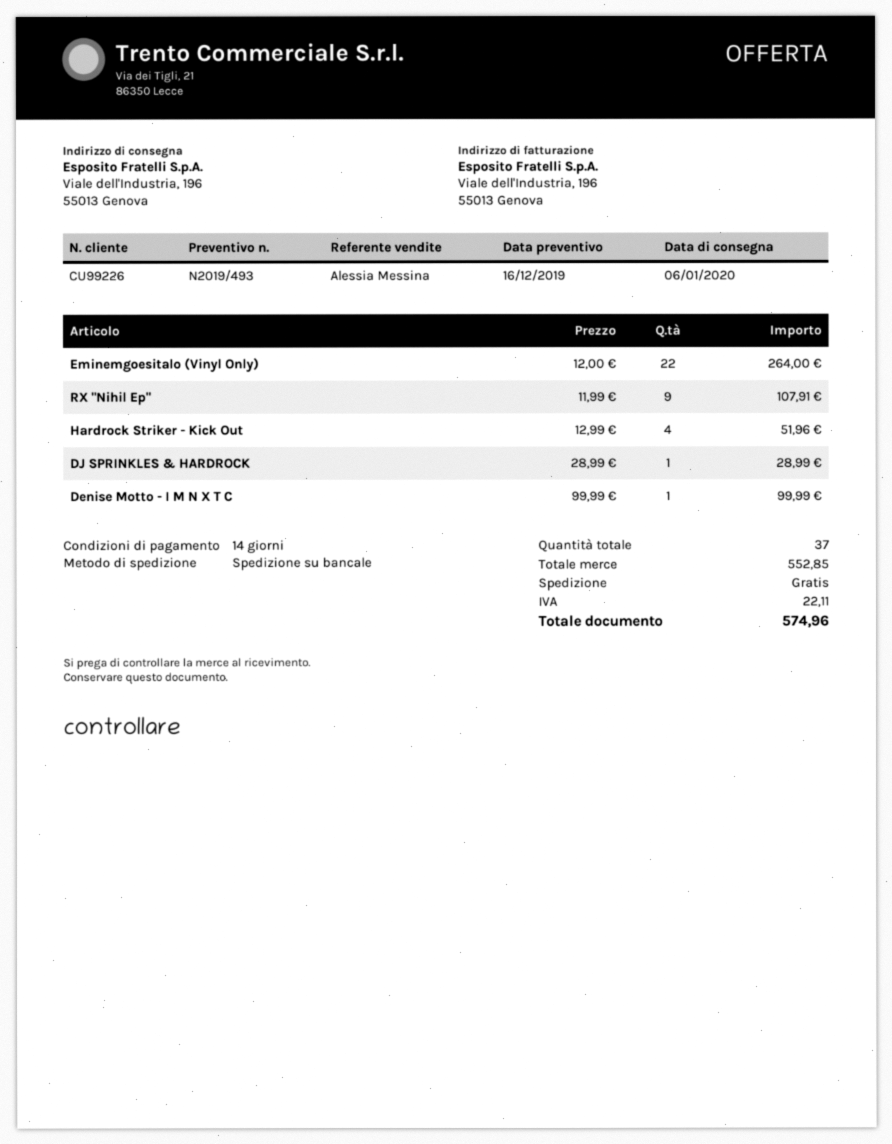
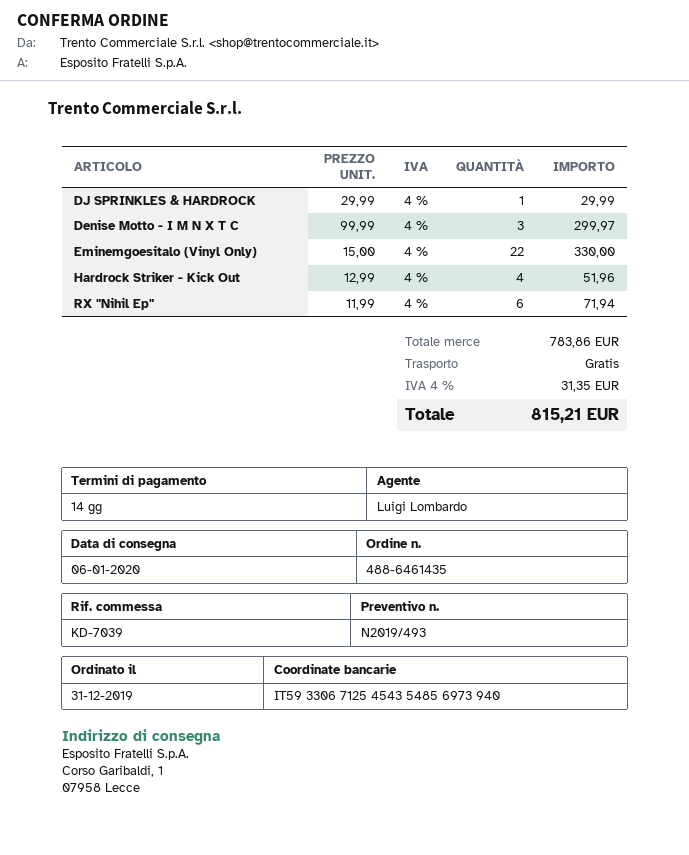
sales rep: Alessia Messina -> Luigi Lombardo
ship to: Viale dell'Industria, 196, 55013 Genova -> Corso Garibaldi, 1, 07958 Lecce
Eminemgoesitalo (Vinyl Only): 22 x 12.00 = 264.00 -> 22 x 15.00 = 330.00
RX "Nihil Ep": 9 x 11.99 = 107.91 -> 6 x 11.99 = 71.94
DJ SPRINKLES & HARDROCK: 1 x 28.99 = 28.99 -> 1 x 29.99 = 29.99
Denise Motto - I M N X T C: 1 x 99.99 = 99.99 -> 3 x 99.99 = 299.97
subtotal: 552.85 -> 783.86
tax: 22.11 -> 31.35
total: 574.96 -> 815.21

